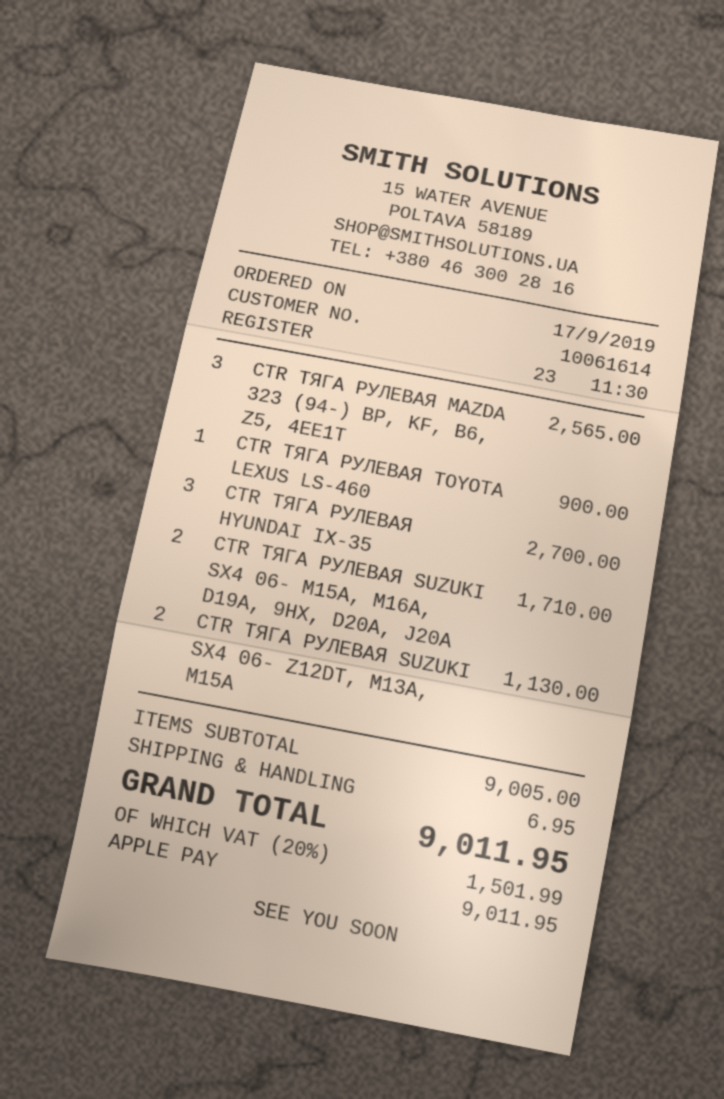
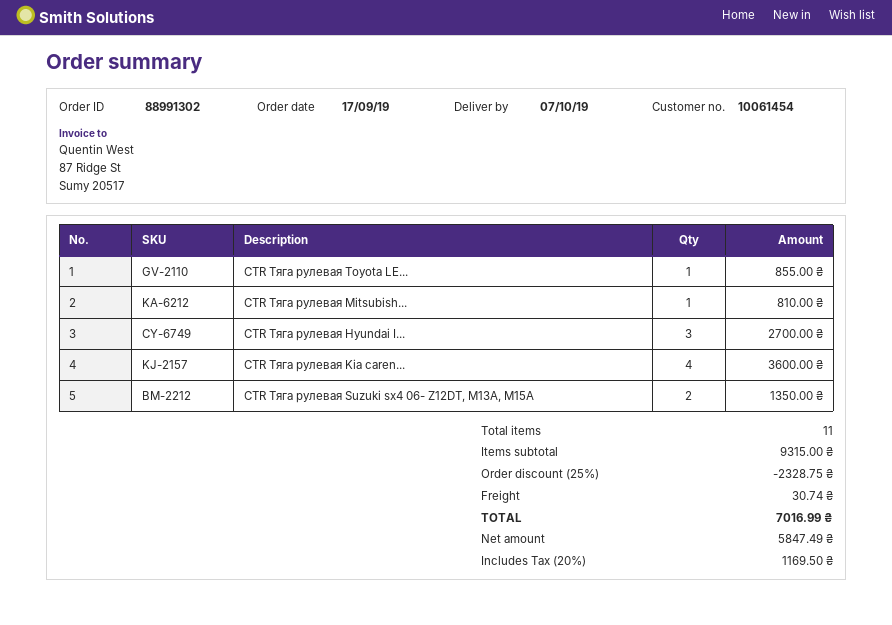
customer number: 10061614 -> 10061454
CTR ТЯГА РУЛЕВАЯ MAZDA 323 (94-) BP, KF, B6, Z5, 4EE1T: 3 for 2565.00 -> none
CTR ТЯГА РУЛЕВАЯ TOYOTA LEXUS LS-460: 1 for 900.00 -> 1 for 855.00
CTR ТЯГА РУЛЕВАЯ SUZUKI SX4 06- M15A, M16A, D19A, 9HX, D20A, J20A: 2 for 1710.00 -> none
CTR ТЯГА РУЛЕВАЯ SUZUKI SX4 06- Z12DT, M13A, M15A: 2 for 1130.00 -> 2 for 1350.00
CTR Тяга рулевая Mitsubish...: none -> 1 for 810.00
CTR Тяга рулевая Kia caren...: none -> 4 for 3600.00
subtotal: 9005.00 -> 9315.00
discount: none -> 25% = 2328.75
shipping: 6.95 -> 30.74
tax: 20% = 1501.99 -> 20% = 1169.50
total: 9011.95 -> 7016.99

